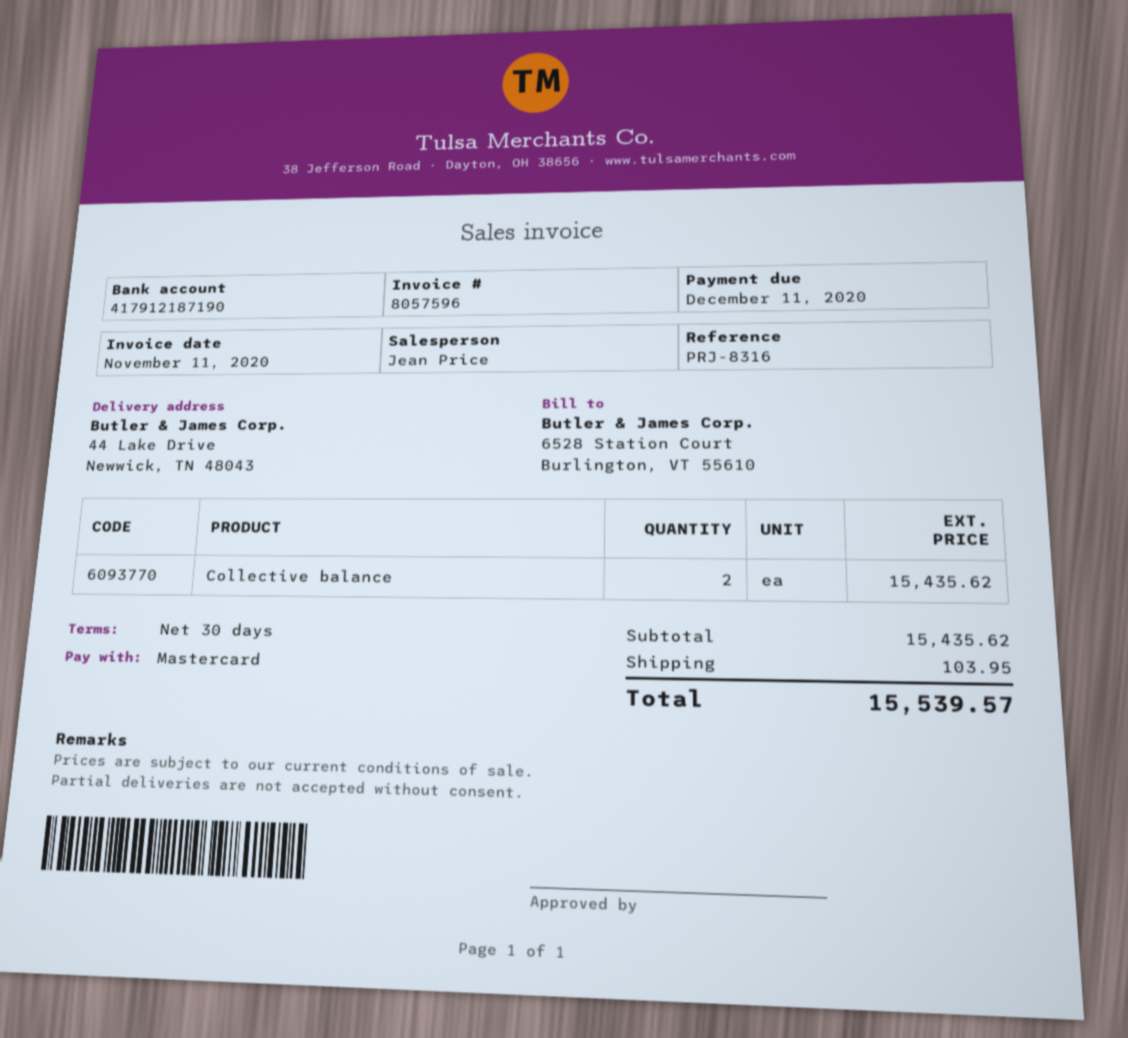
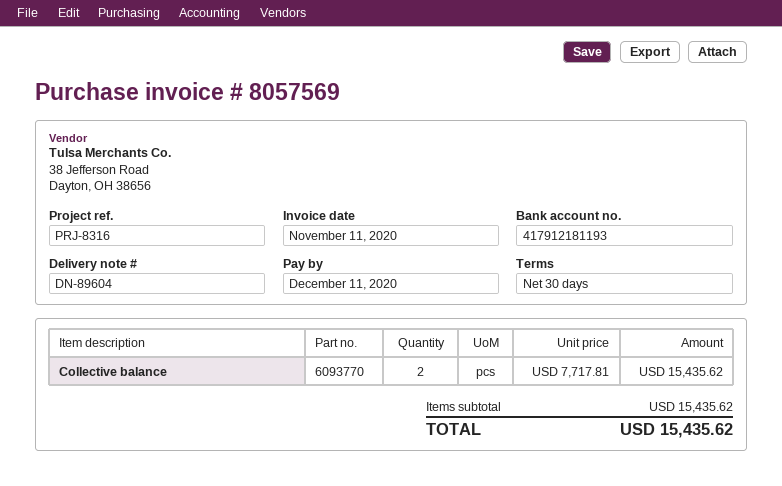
invoice number: 8057596 -> 8057569
bank account: 417912187190 -> 417912181193
shipping: 103.95 -> none
total: 15539.57 -> 15435.62

